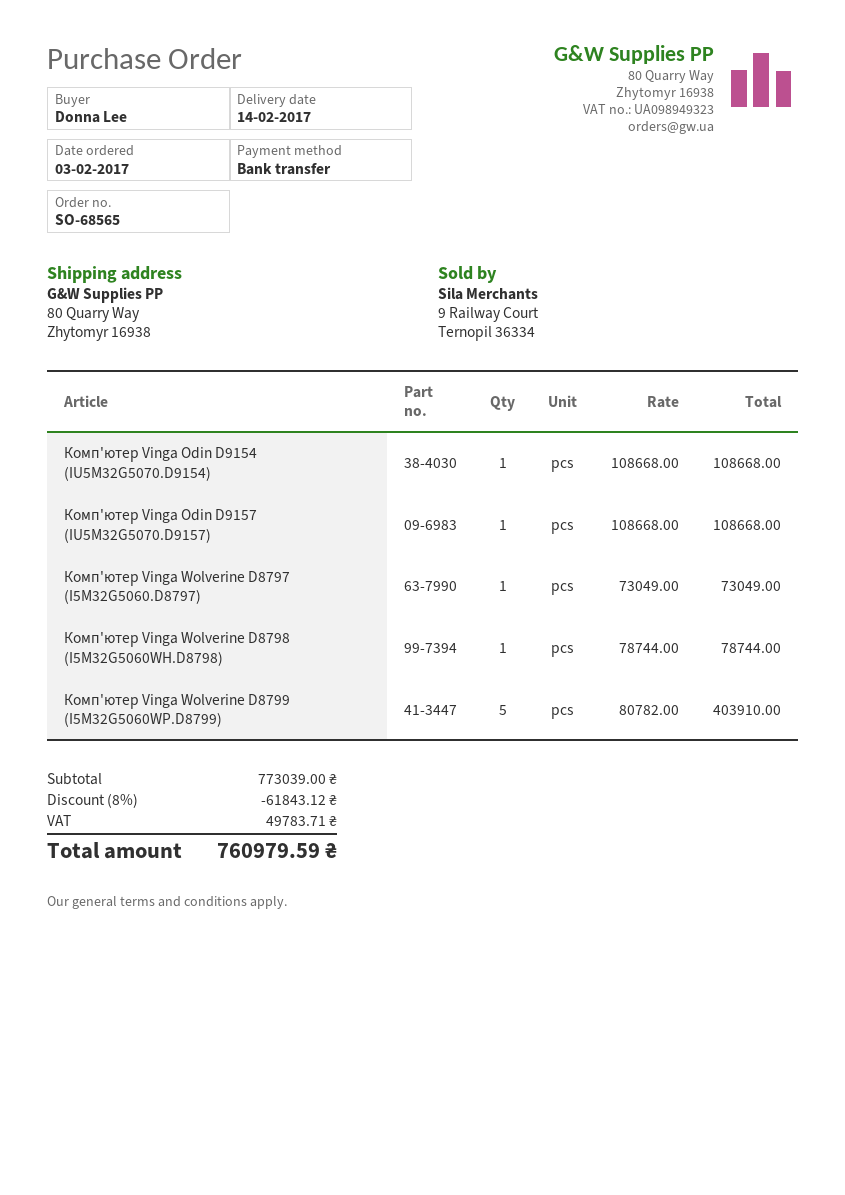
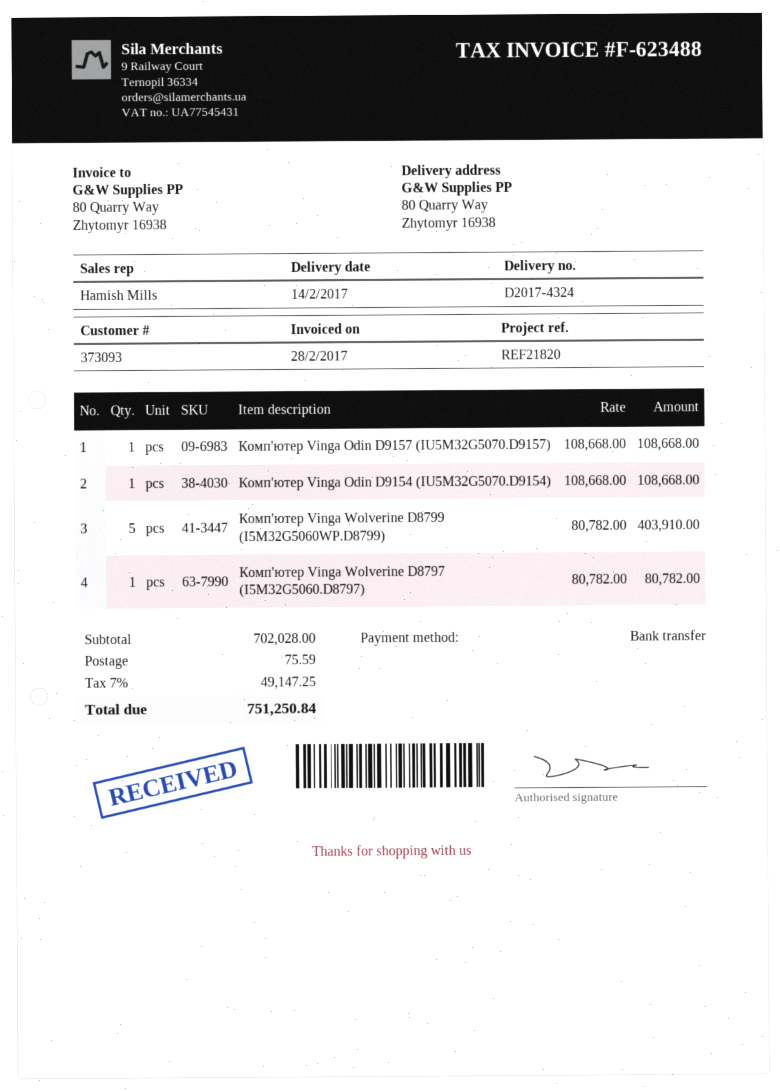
Комп'ютер Vinga Wolverine D8797 (I5M32G5060.D8797): 1 x 73049.00 = 73049.00 -> 1 x 80782.00 = 80782.00
Комп'ютер Vinga Wolverine D8798 (I5M32G5060WH.D8798): 1 x 78744.00 = 78744.00 -> none
subtotal: 773039.00 -> 702028.00
discount: 8% = 61843.12 -> none
shipping: none -> 75.59
tax: 49783.71 -> 49147.25
total: 760979.59 -> 751250.84

